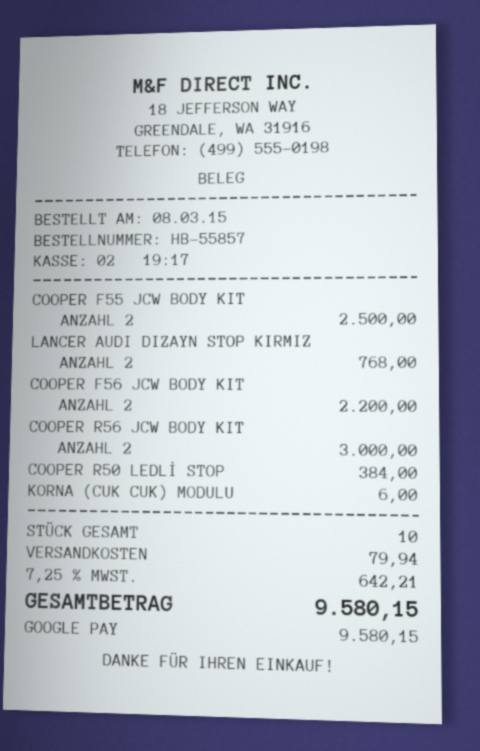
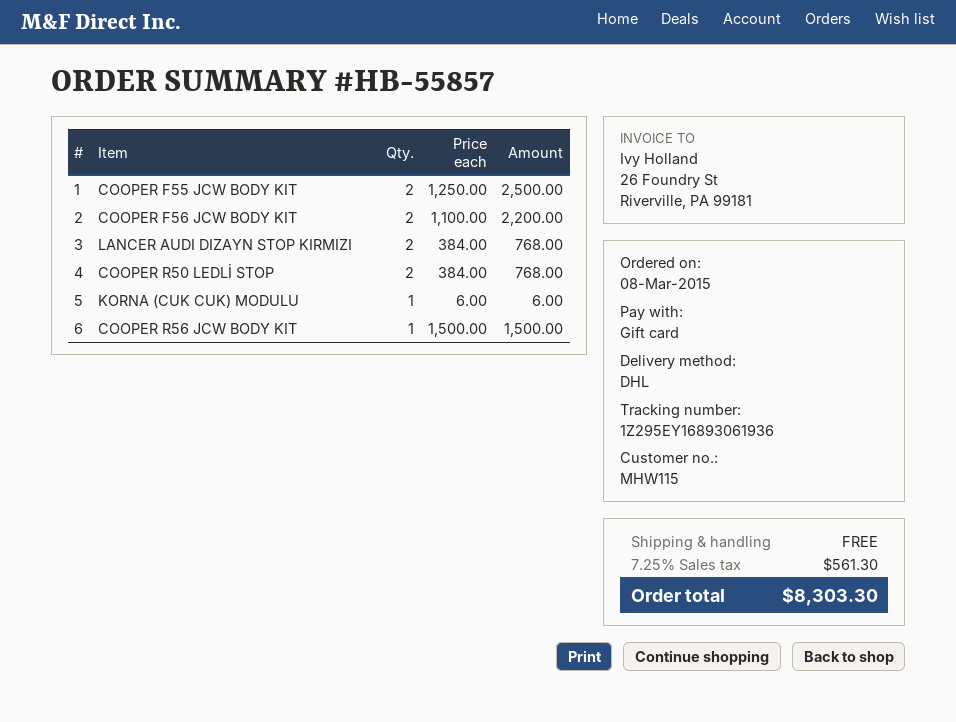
payment method: Google Pay -> gift card
COOPER R56 JCW BODY KIT: 2 for 3000.00 -> 1 for 1500.00
COOPER R50 LEDLİ STOP: 1 for 384.00 -> 2 for 768.00
shipping: 79.94 -> 0.00
tax: 7.25% = 642.21 -> 7.25% = 561.30
total: 9580.15 -> 8303.30

